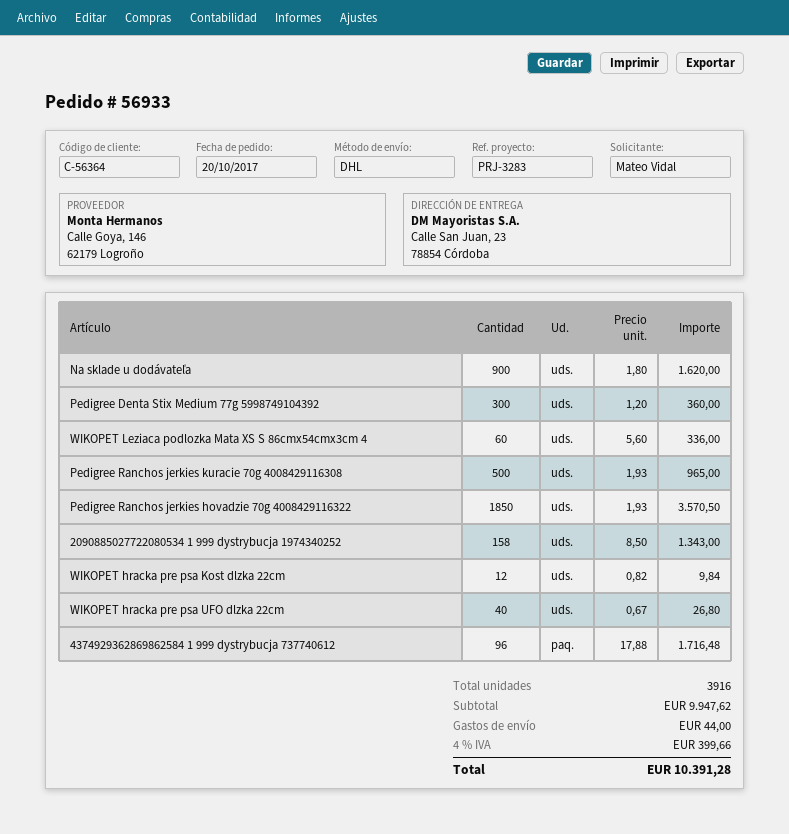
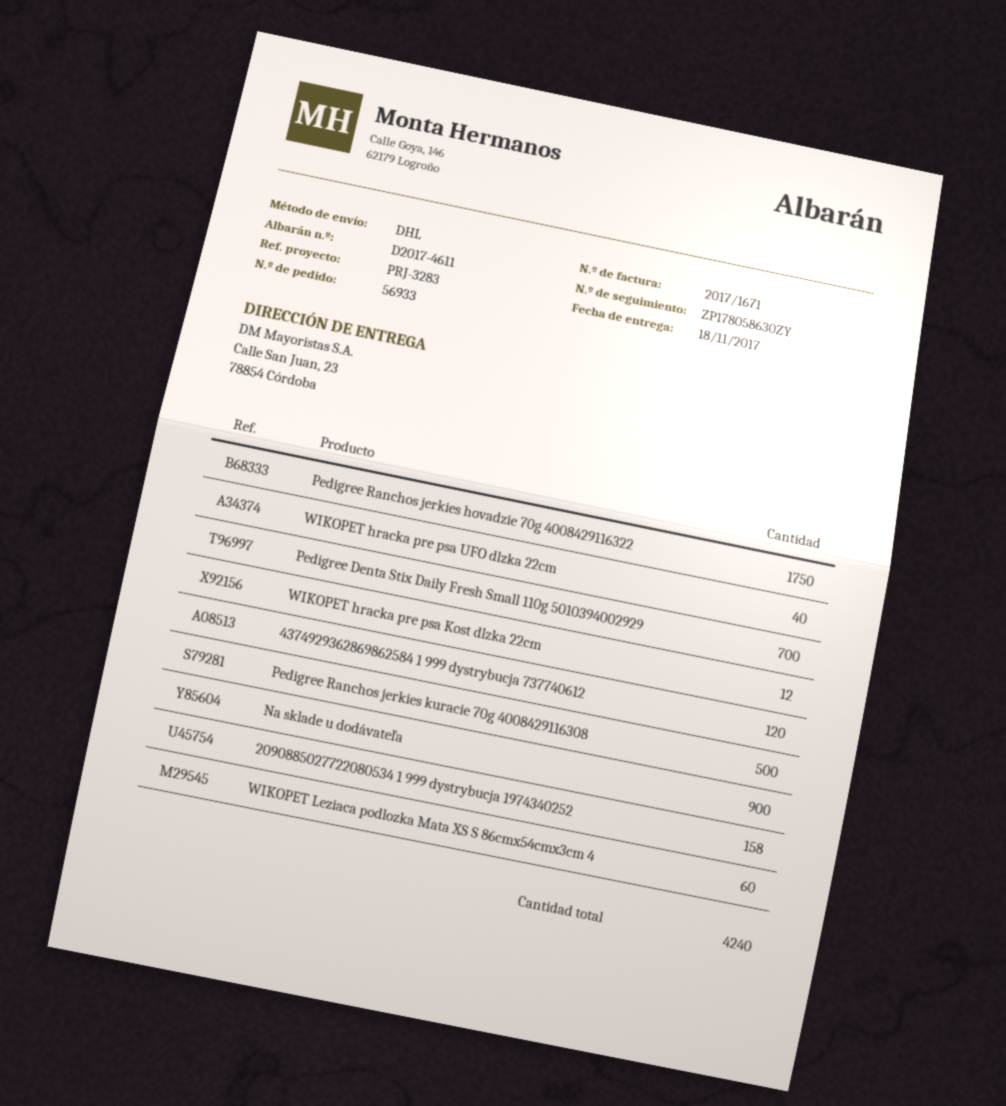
Pedigree Denta Stix Medium 77g 5998749104392: 300 -> none
Pedigree Ranchos jerkies hovadzie 70g 4008429116322: 1850 -> 1750
4374929362869862584 1 999 dystrybucja 737740612: 96 -> 120
Pedigree Denta Stix Daily Fresh Small 110g 5010394002929: none -> 700
total quantity: 3916 -> 4240

